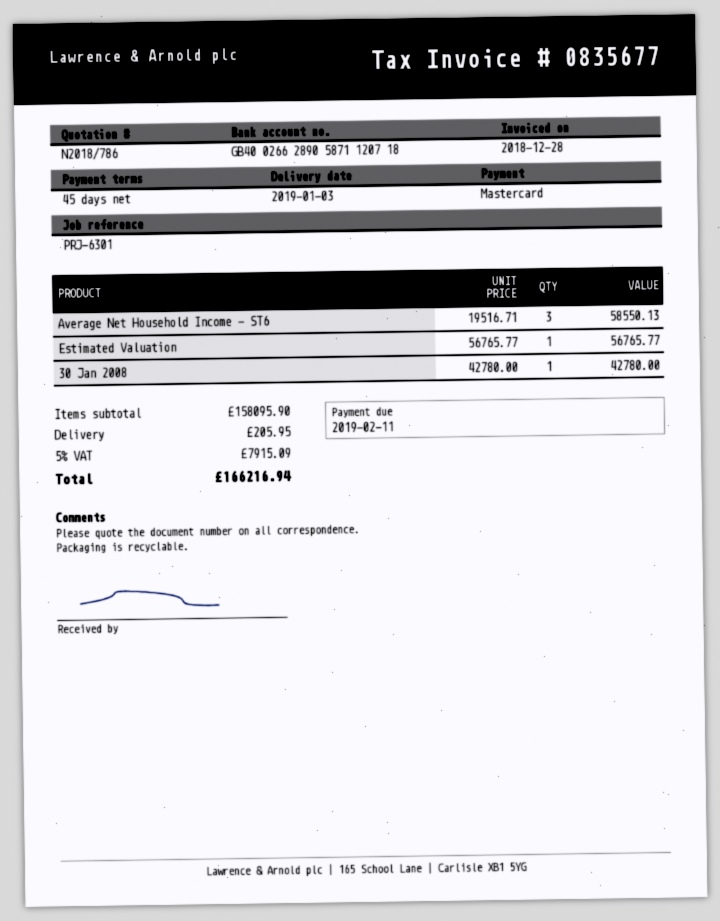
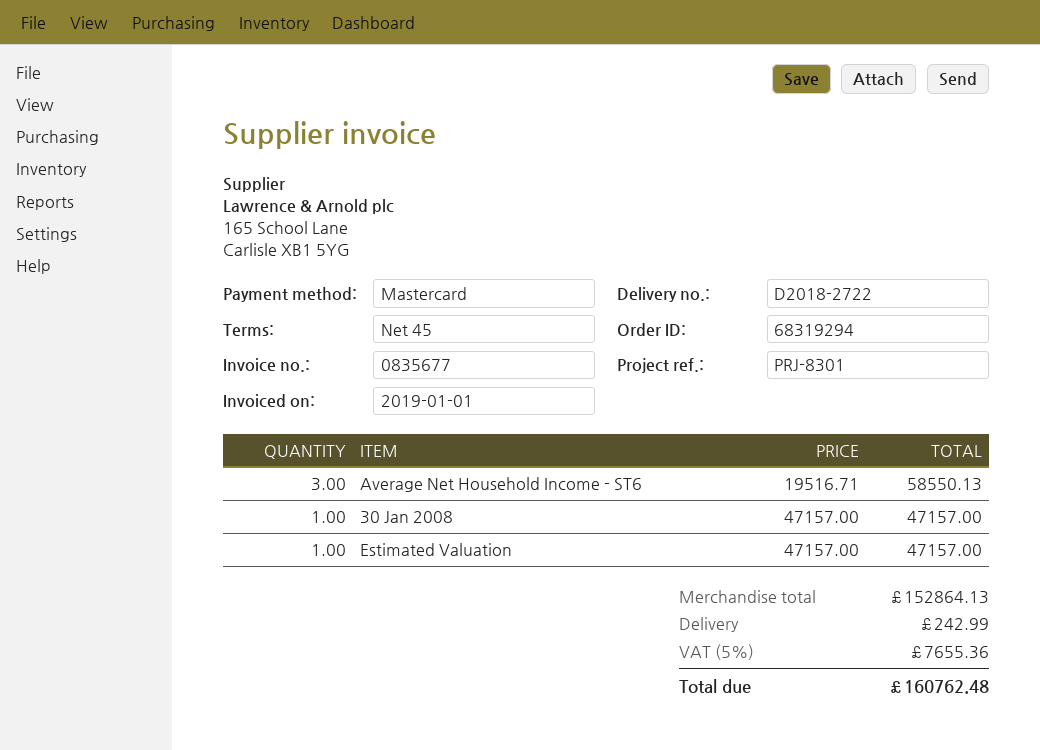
invoice date: 2018-12-28 -> 2019-01-01
reference: PRJ-6301 -> PRJ-8301
Estimated Valuation: 1 x 56765.77 = 56765.77 -> 1 x 47157.00 = 47157.00
30 Jan 2008: 1 x 42780.00 = 42780.00 -> 1 x 47157.00 = 47157.00
subtotal: 158095.90 -> 152864.13
shipping: 205.95 -> 242.99
tax: 5% = 7915.09 -> 5% = 7655.36
total: 166216.94 -> 160762.48

